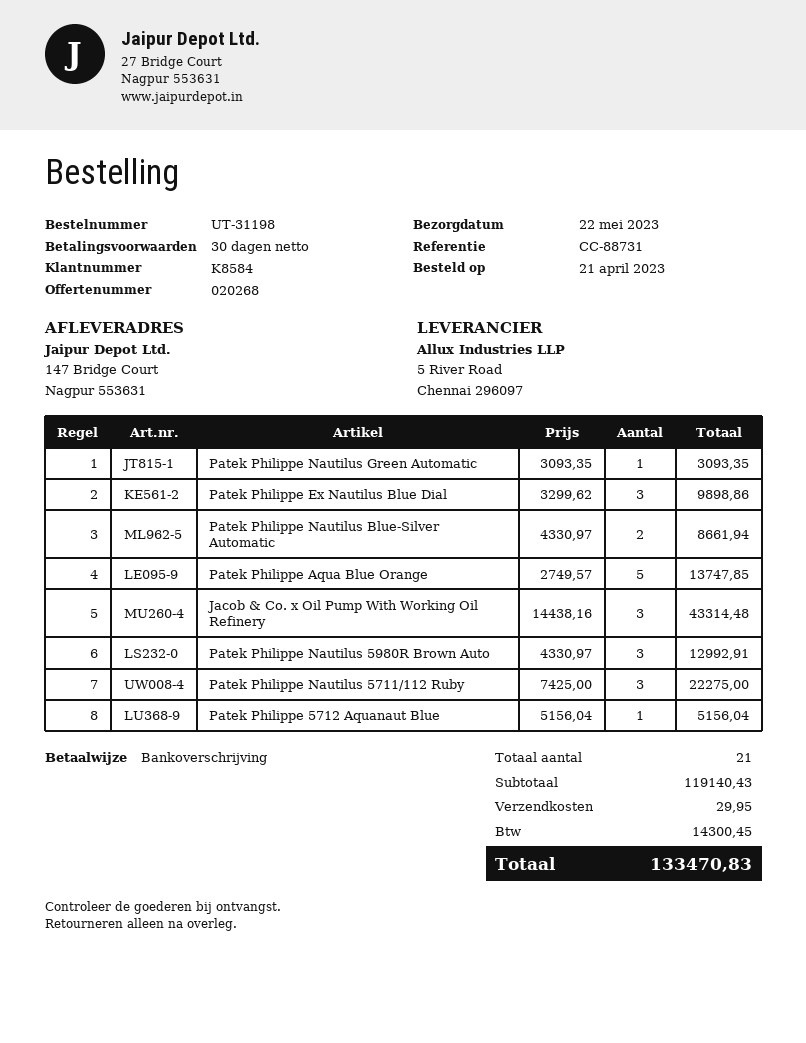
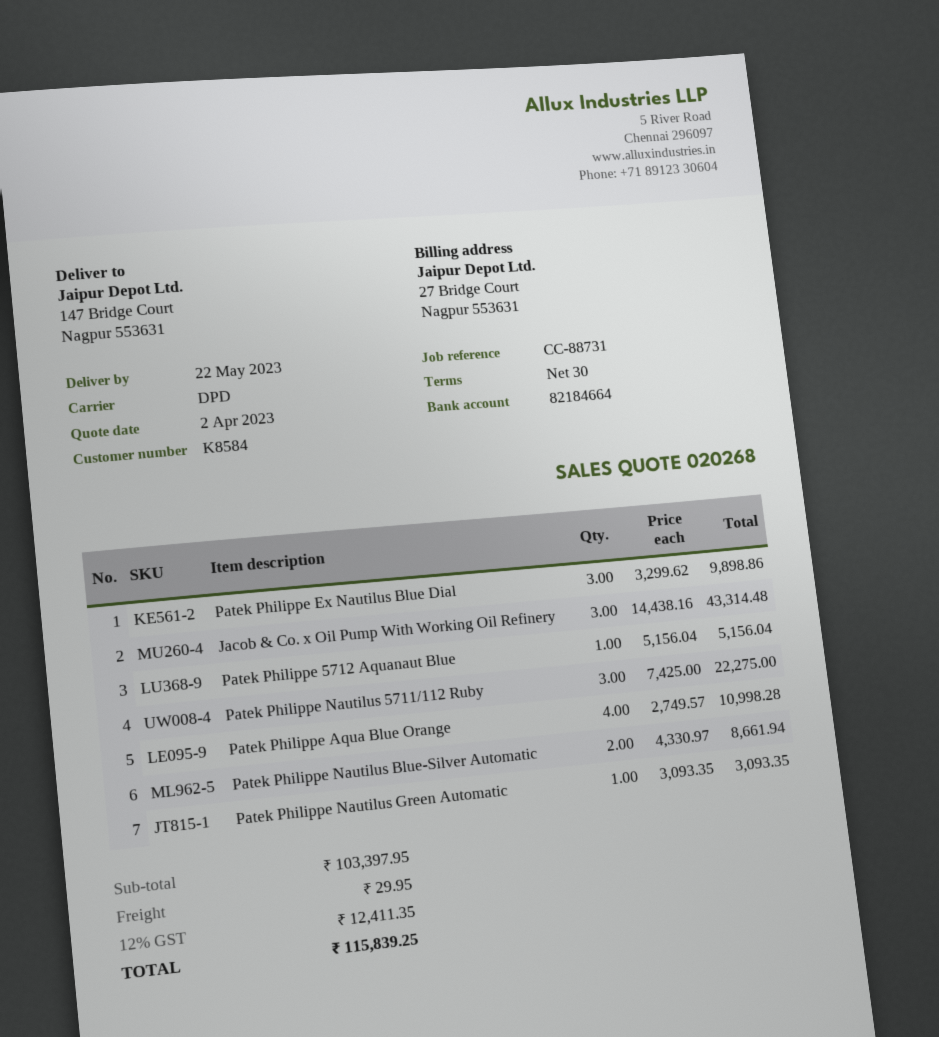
Patek Philippe Aqua Blue Orange: 5 x 2749.57 = 13747.85 -> 4 x 2749.57 = 10998.28
Patek Philippe Nautilus 5980R Brown Auto: 3 x 4330.97 = 12992.91 -> none
subtotal: 119140.43 -> 103397.95
tax: 14300.45 -> 12411.35
total: 133470.83 -> 115839.25

